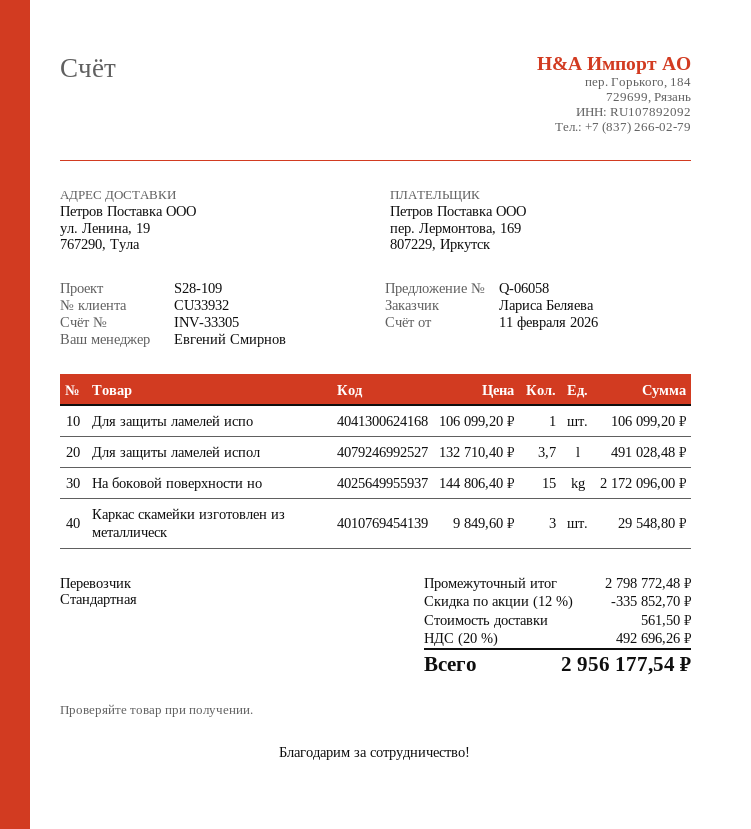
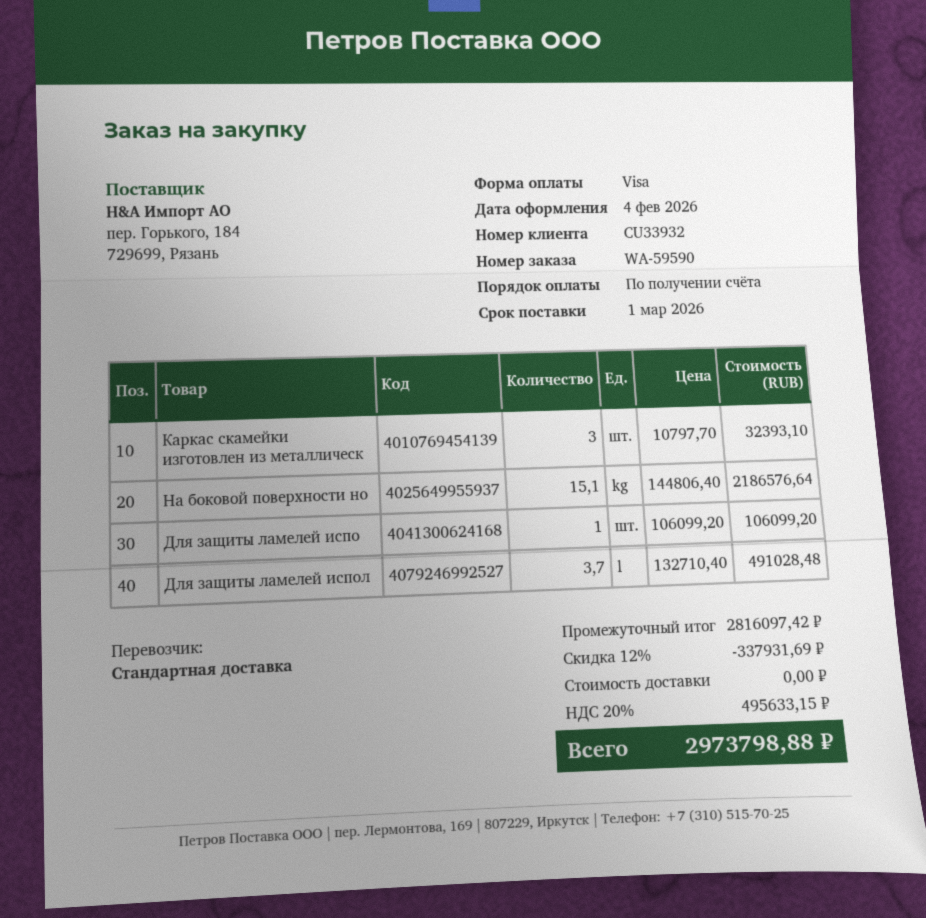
На боковой поверхности но: 15 x 144806.40 = 2172096.00 -> 15.1 x 144806.40 = 2186576.64
Каркас скамейки изготовлен из металлическ: 3 x 9849.60 = 29548.80 -> 3 x 10797.70 = 32393.10
subtotal: 2798772.48 -> 2816097.42
discount: 12% = 335852.70 -> 12% = 337931.69
shipping: 561.50 -> 0.00
tax: 20% = 492696.26 -> 20% = 495633.15
total: 2956177.54 -> 2973798.88

